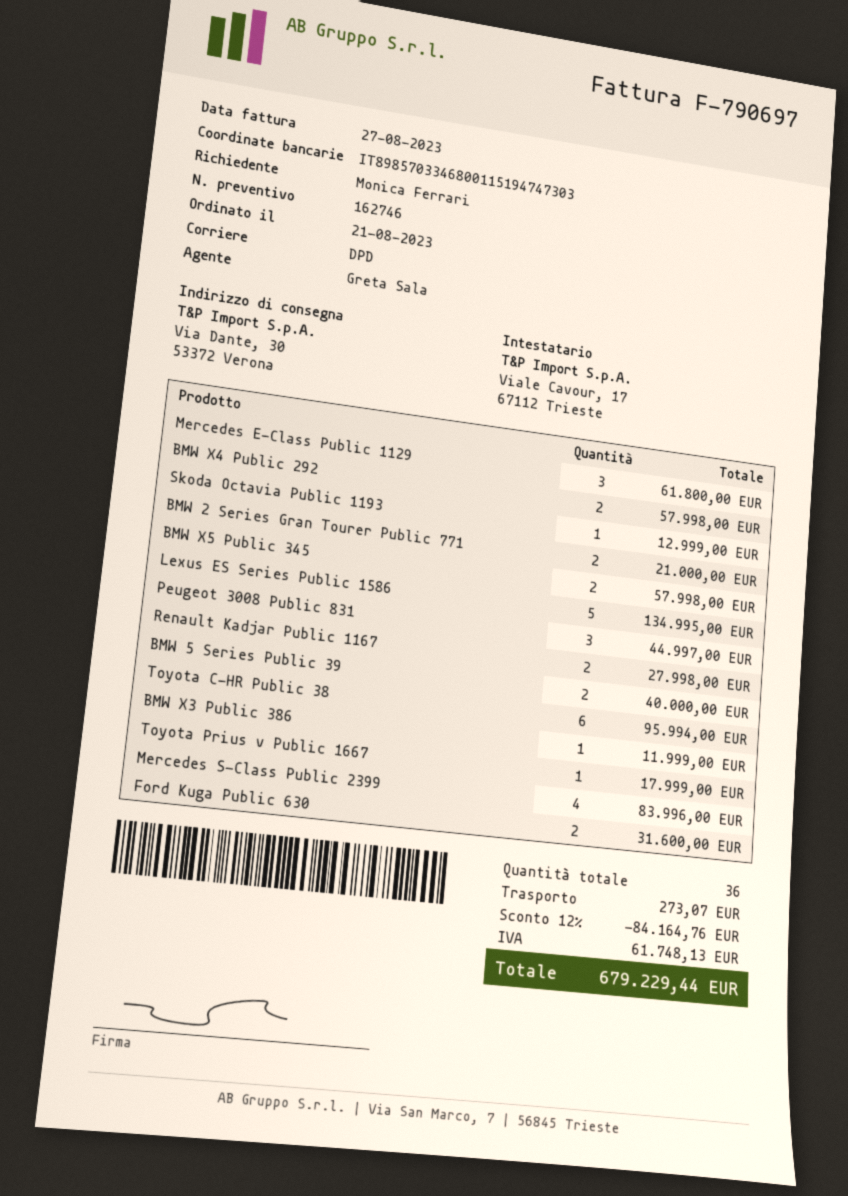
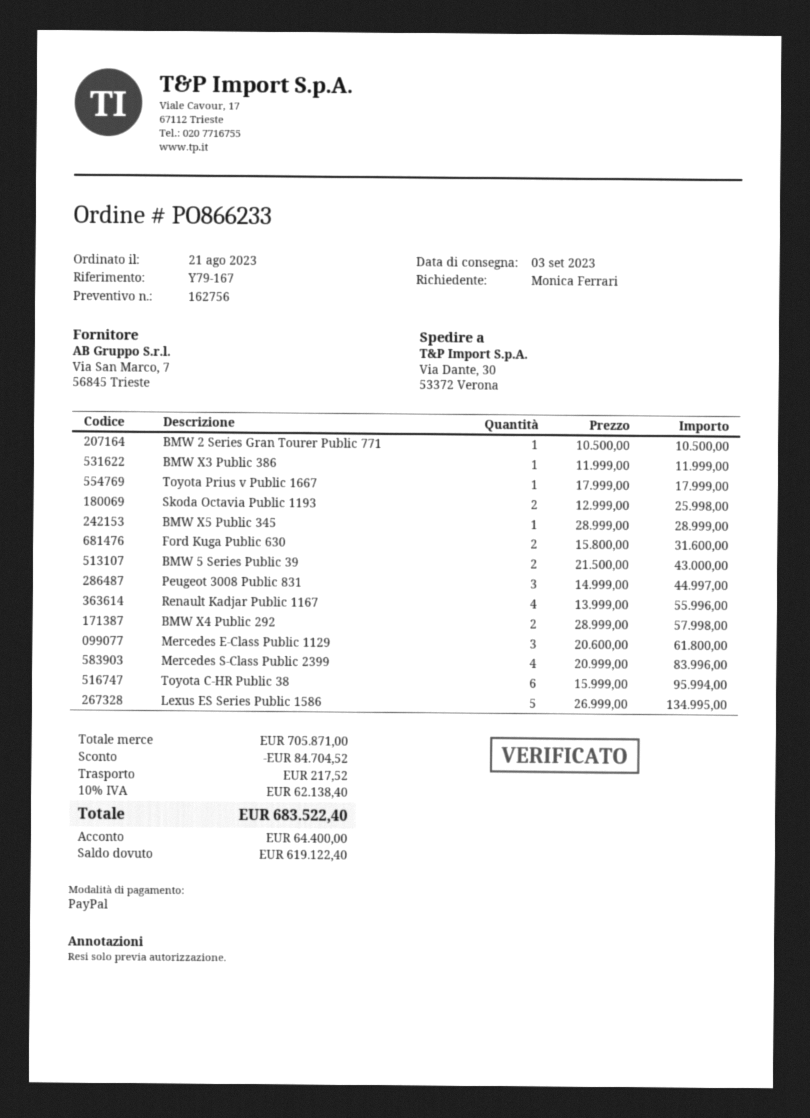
quote number: 162746 -> 162756
Skoda Octavia Public 1193: 1 for 12999.00 -> 2 for 25998.00
BMW 2 Series Gran Tourer Public 771: 2 for 21000.00 -> 1 for 10500.00
BMW X5 Public 345: 2 for 57998.00 -> 1 for 28999.00
Renault Kadjar Public 1167: 2 for 27998.00 -> 4 for 55996.00
BMW 5 Series Public 39: 2 for 40000.00 -> 2 for 43000.00
discount: 84164.76 -> 84704.52
shipping: 273.07 -> 217.52
tax: 61748.13 -> 62138.40
total: 679229.44 -> 683522.40

